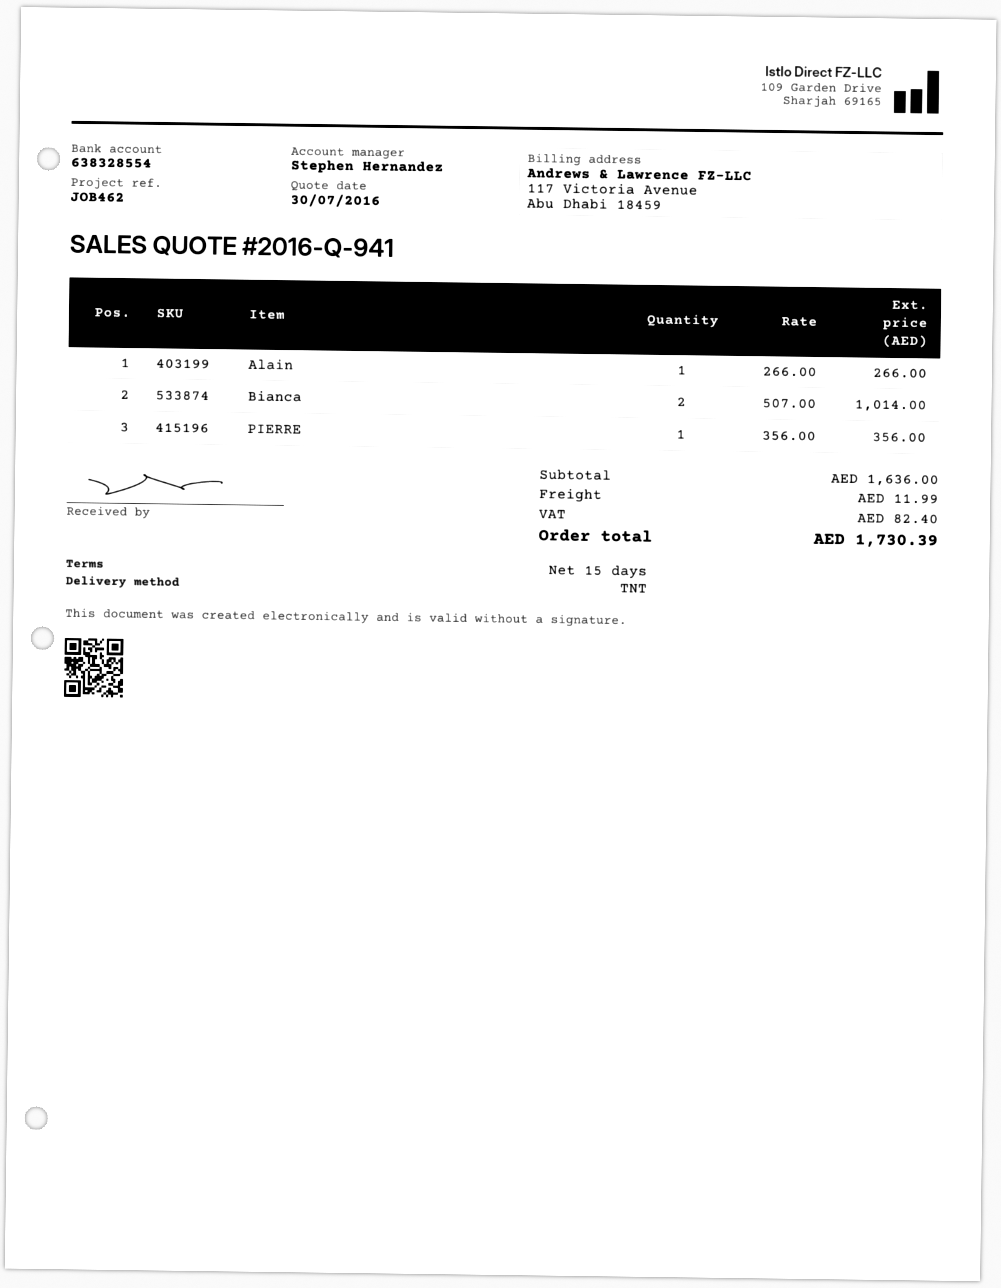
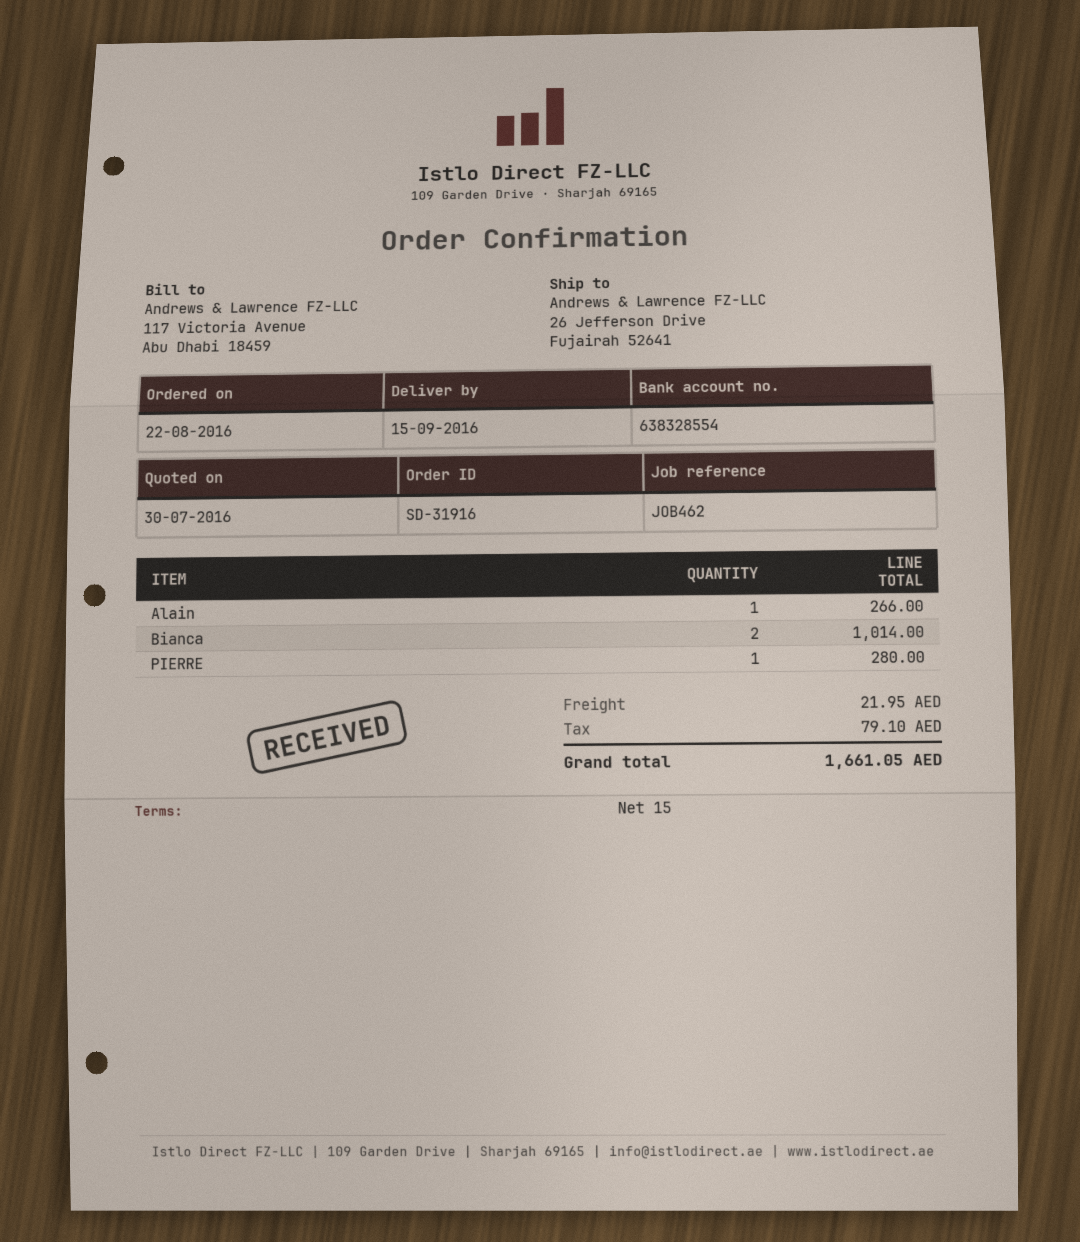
PIERRE: 1 for 356.00 -> 1 for 280.00
shipping: 11.99 -> 21.95
tax: 82.40 -> 79.10
total: 1730.39 -> 1661.05

